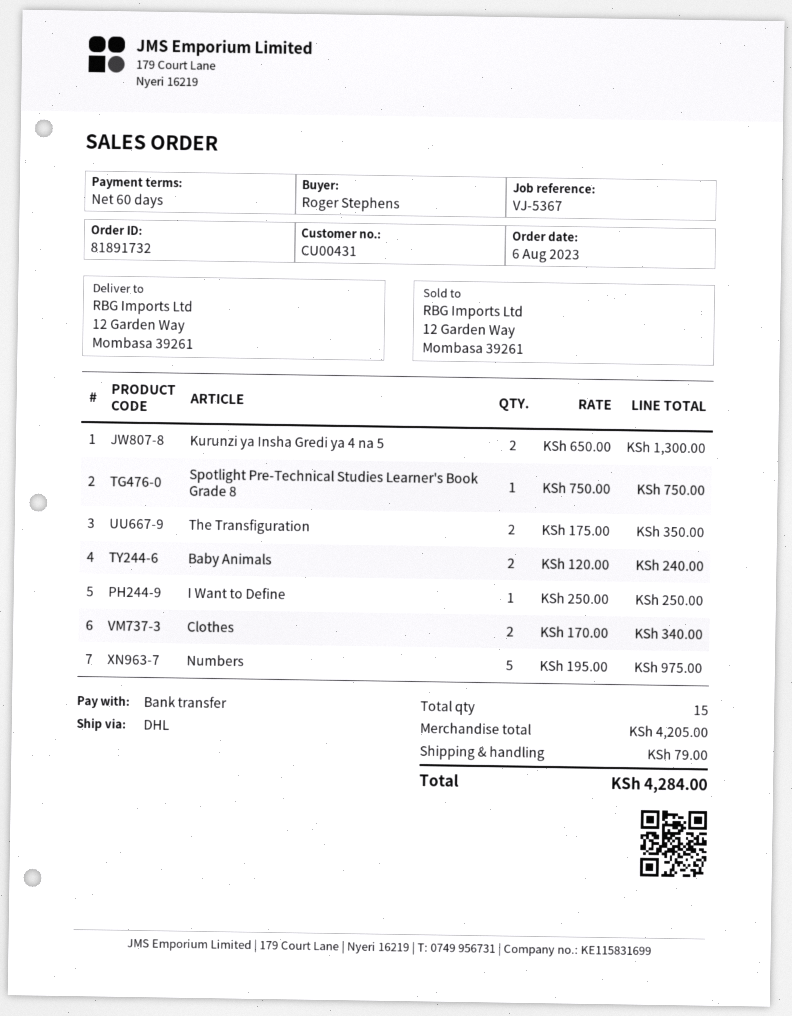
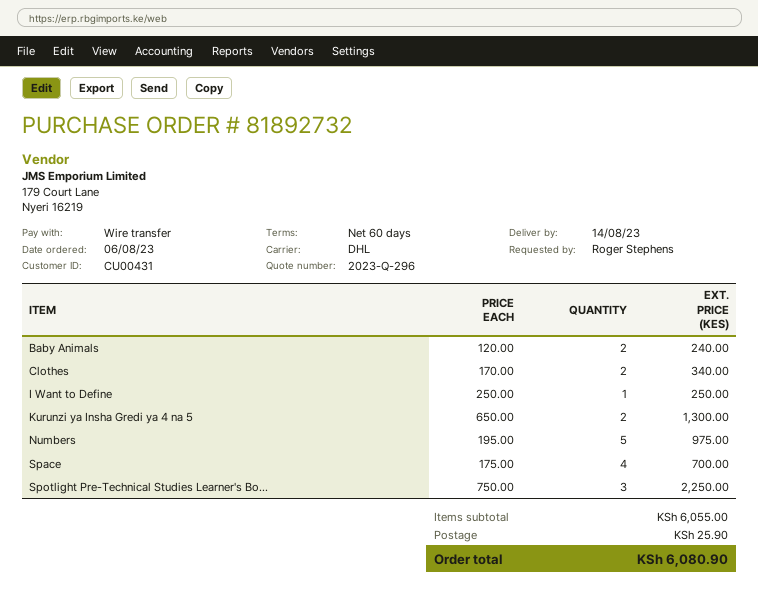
order number: 81891732 -> 81892732
Spotlight Pre-Technical Studies Learner's Book Grade 8: 1 x 750.00 = 750.00 -> 3 x 750.00 = 2250.00
The Transfiguration: 2 x 175.00 = 350.00 -> none
Space: none -> 4 x 175.00 = 700.00
subtotal: 4205.00 -> 6055.00
shipping: 79.00 -> 25.90
total: 4284.00 -> 6080.90

